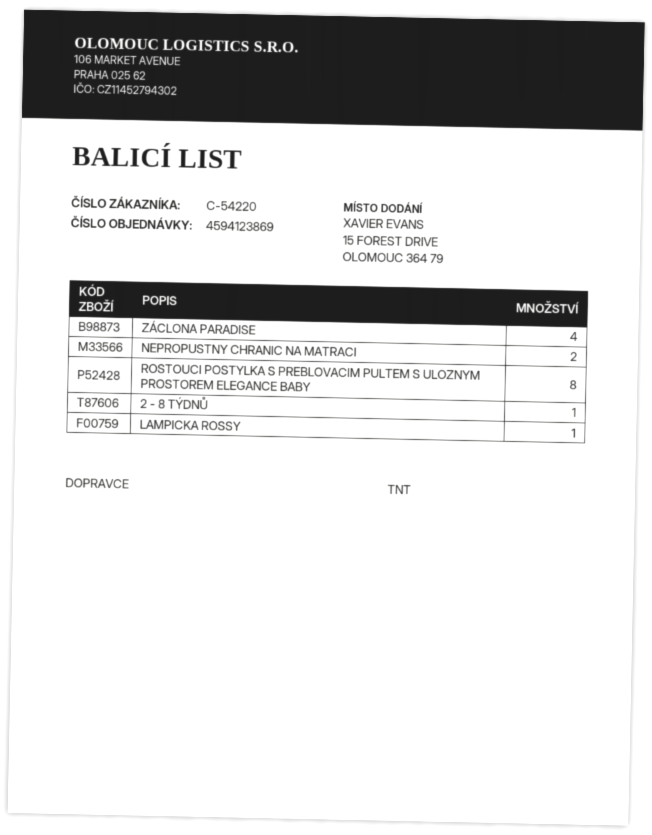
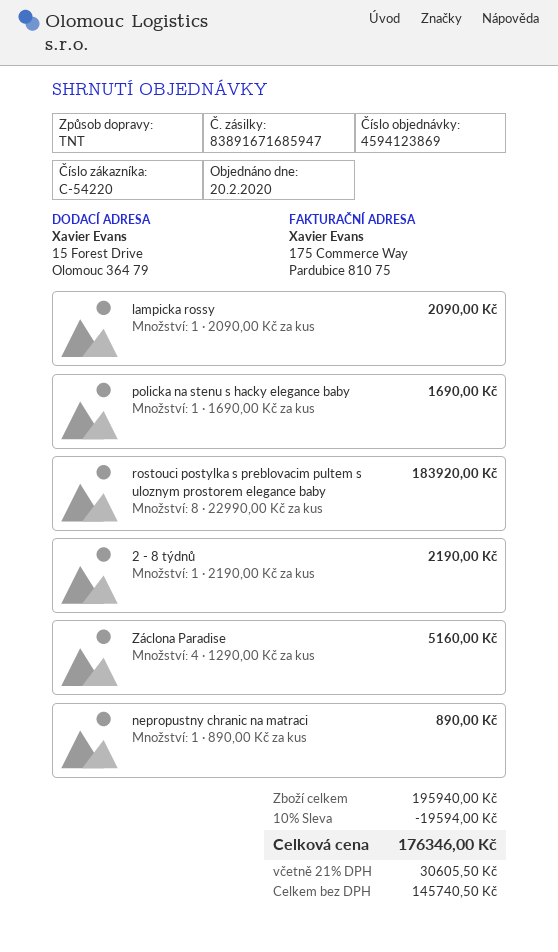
NEPROPUSTNY CHRANIC NA MATRACI: 2 -> 1
policka na stenu s hacky elegance baby: none -> 1

